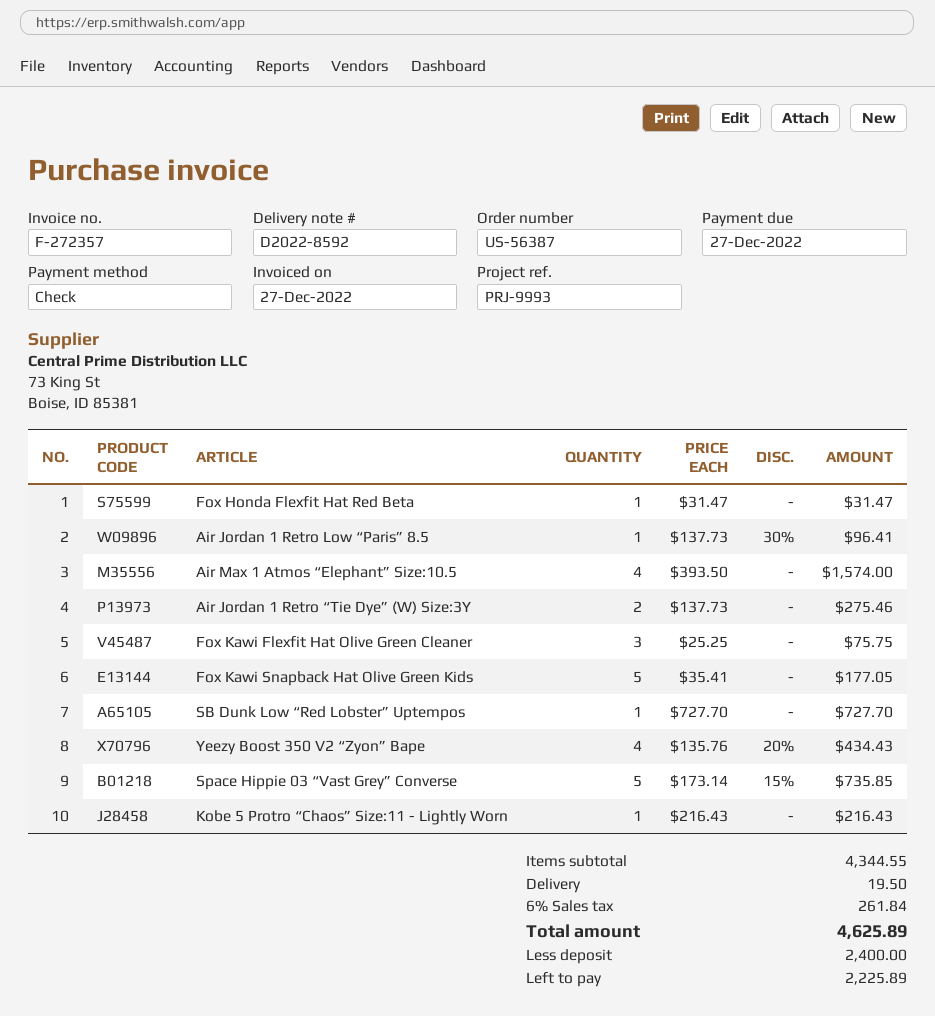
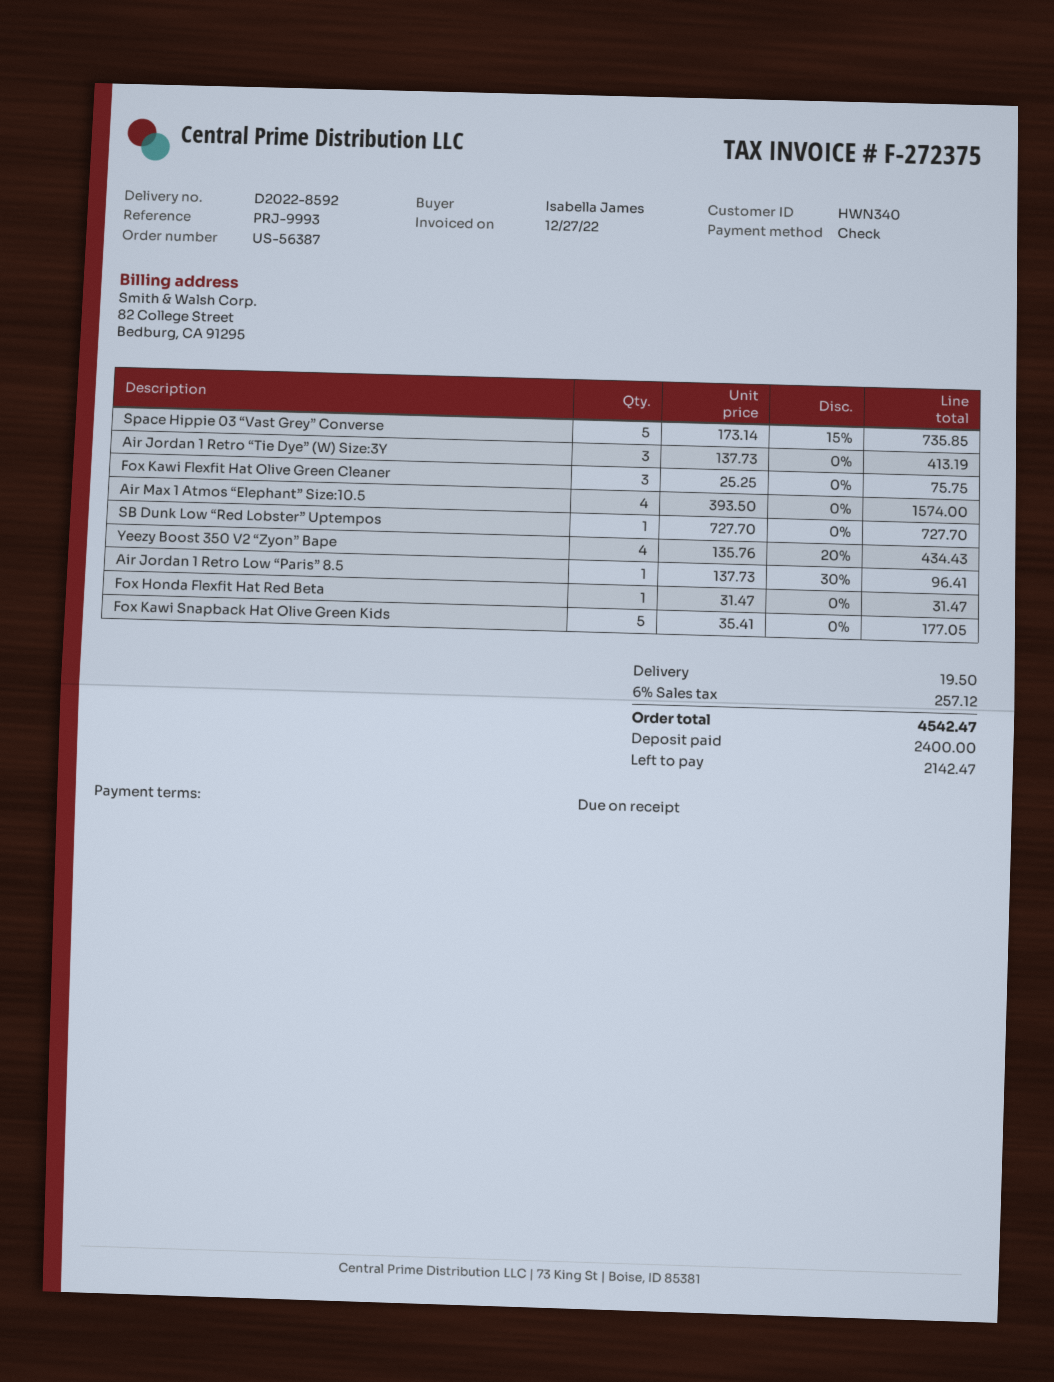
invoice number: F-272357 -> F-272375
Air Jordan 1 Retro “Tie Dye” (W) Size:3Y: 2 x 137.73 = 275.46 -> 3 x 137.73 = 413.19
Kobe 5 Protro “Chaos” Size:11 - Lightly Worn: 1 x 216.43 = 216.43 -> none
tax: 6% = 261.84 -> 6% = 257.12
total: 4625.89 -> 4542.47
balance: 2225.89 -> 2142.47

